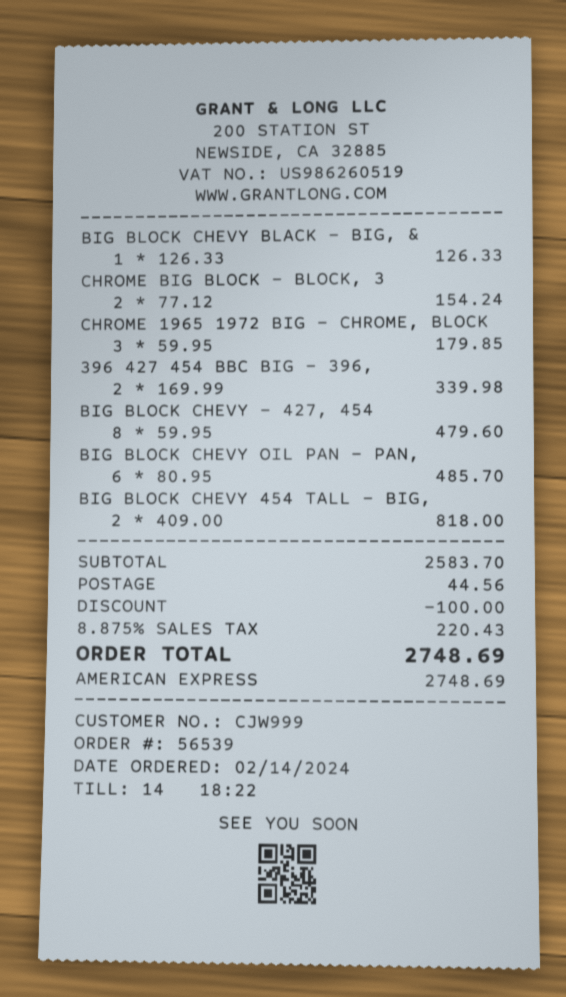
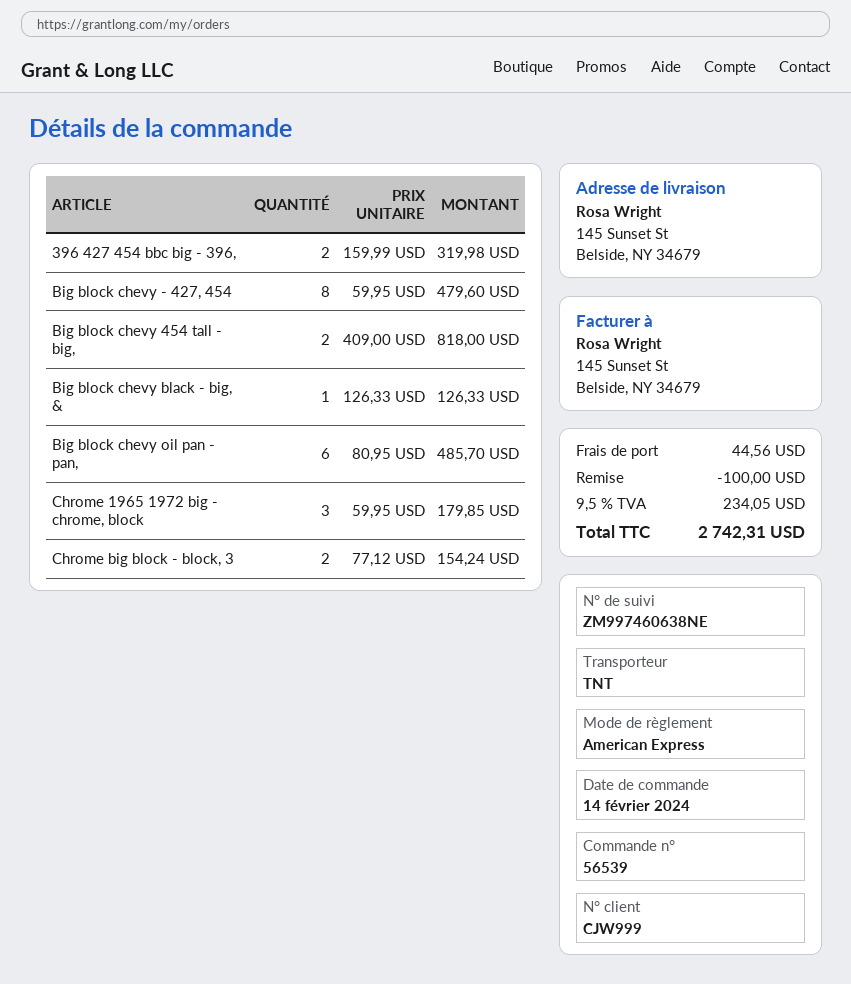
396 427 454 BBC BIG - 396,: 2 x 169.99 = 339.98 -> 2 x 159.99 = 319.98
tax: 8.875% = 220.43 -> 9.5% = 234.05
total: 2748.69 -> 2742.31

